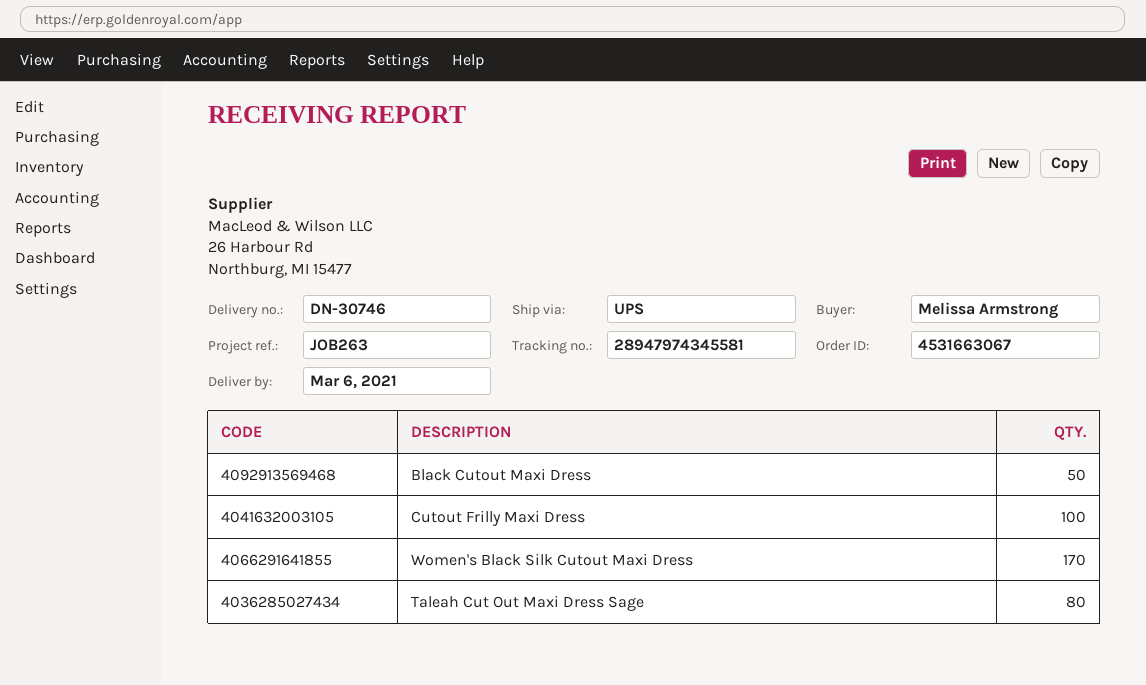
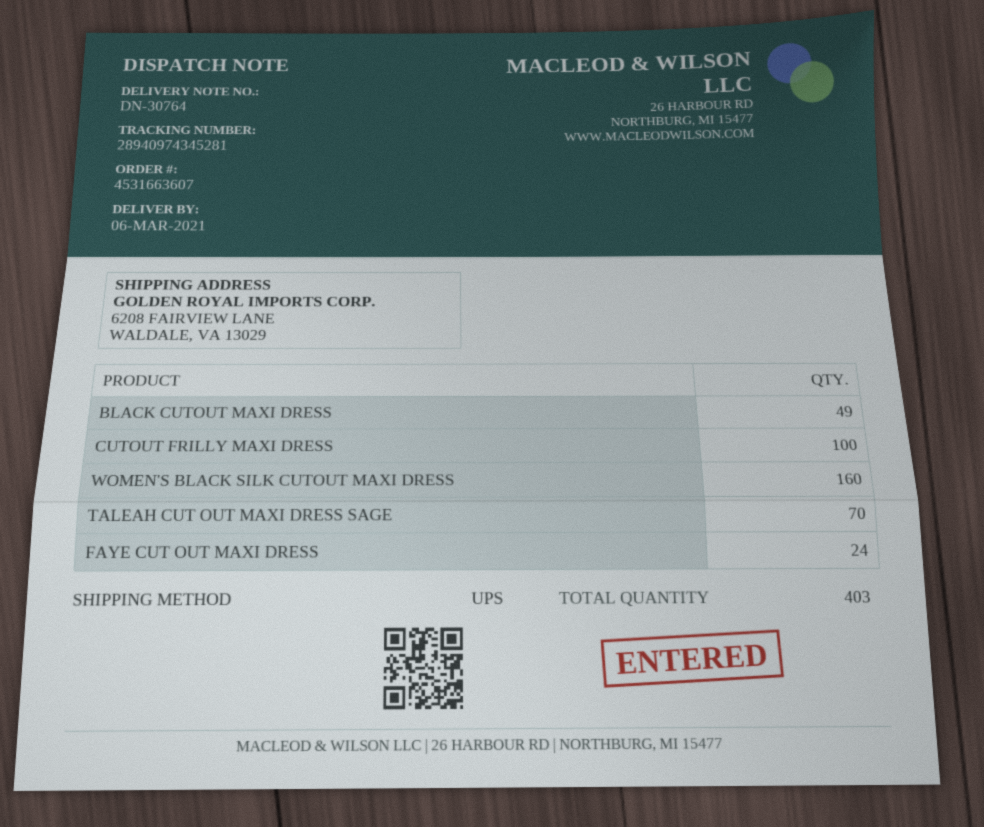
order number: 4531663067 -> 4531663607
delivery note number: DN-30746 -> DN-30764
tracking number: 28947974345581 -> 28940974345281
Black Cutout Maxi Dress: 50 -> 49
Women's Black Silk Cutout Maxi Dress: 170 -> 160
Taleah Cut Out Maxi Dress Sage: 80 -> 70
FAYE CUT OUT MAXI DRESS: none -> 24

